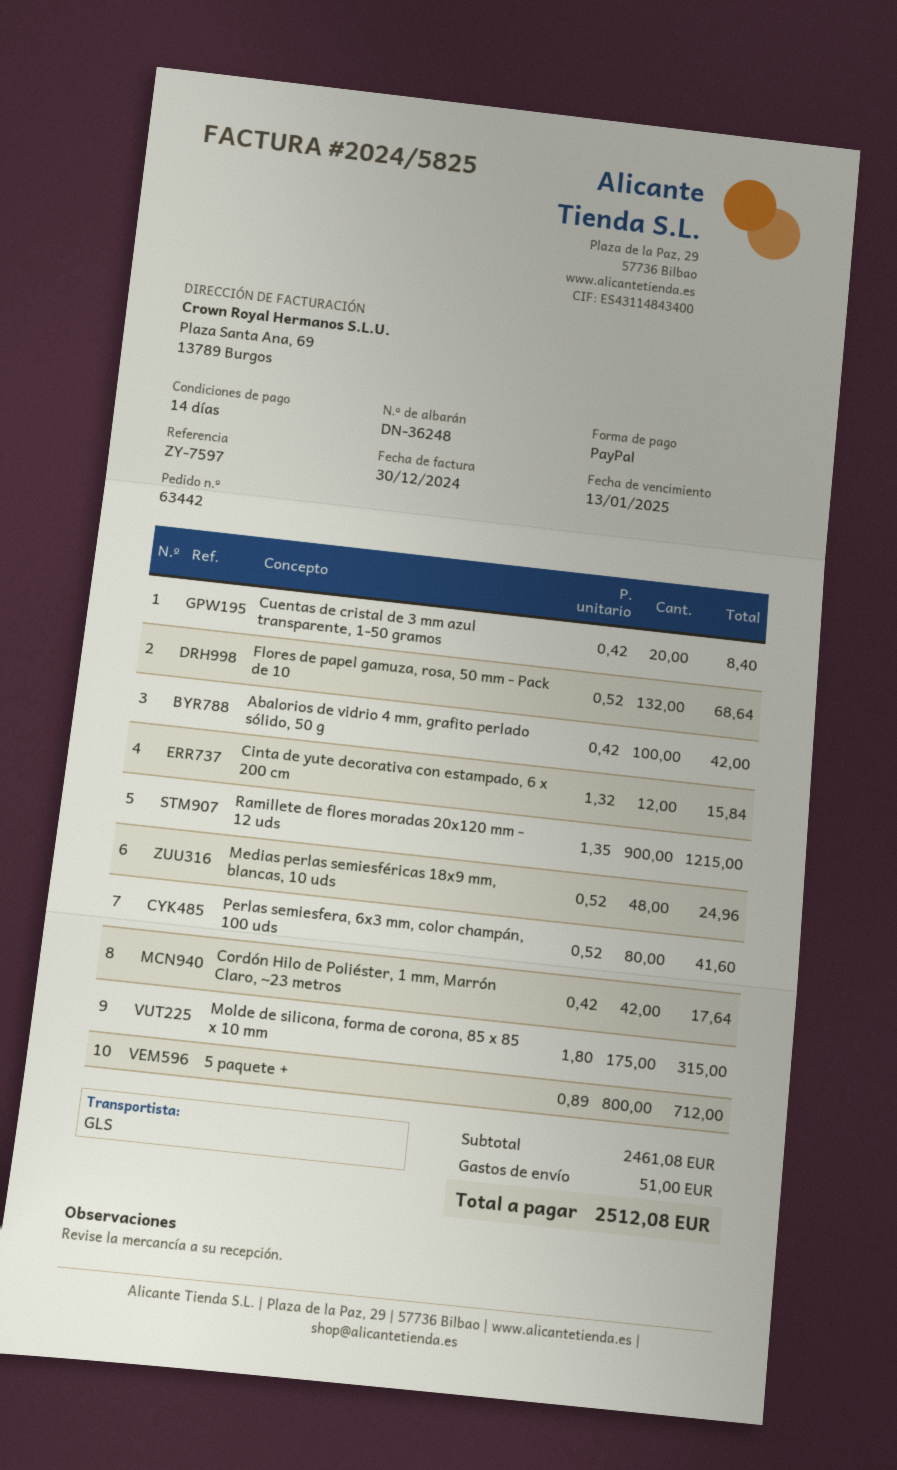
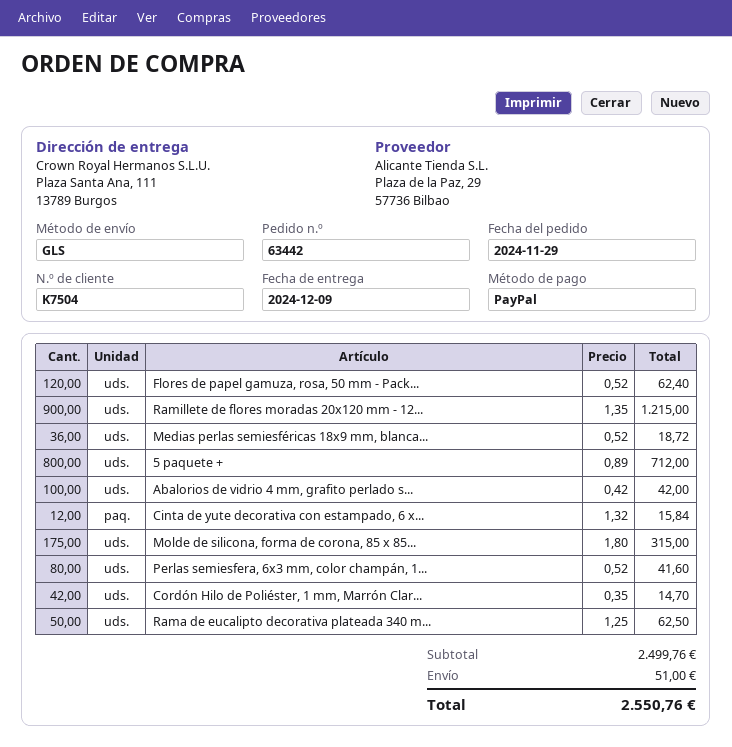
Cuentas de cristal de 3 mm azul transparente, 1-50 gramos: 20 x 0.42 = 8.40 -> none
Flores de papel gamuza, rosa, 50 mm - Pack de 10: 132 x 0.52 = 68.64 -> 120 x 0.52 = 62.40
Medias perlas semiesféricas 18x9 mm, blancas, 10 uds: 48 x 0.52 = 24.96 -> 36 x 0.52 = 18.72
Cordón Hilo de Poliéster, 1 mm, Marrón Claro, ~23 metros: 42 x 0.42 = 17.64 -> 42 x 0.35 = 14.70
Rama de eucalipto decorativa plateada 340 m...: none -> 50 x 1.25 = 62.50
subtotal: 2461.08 -> 2499.76
total: 2512.08 -> 2550.76

